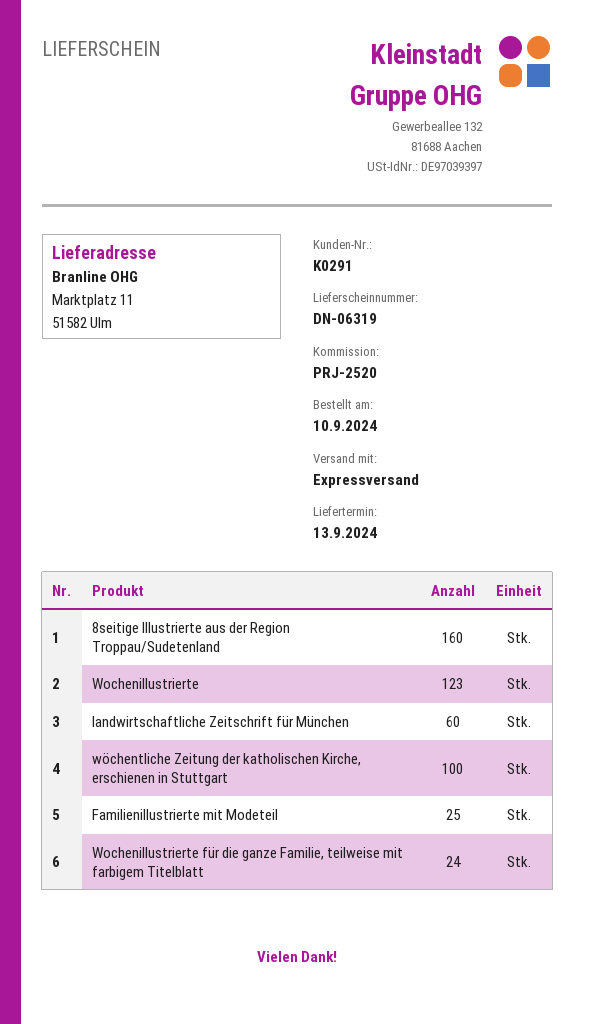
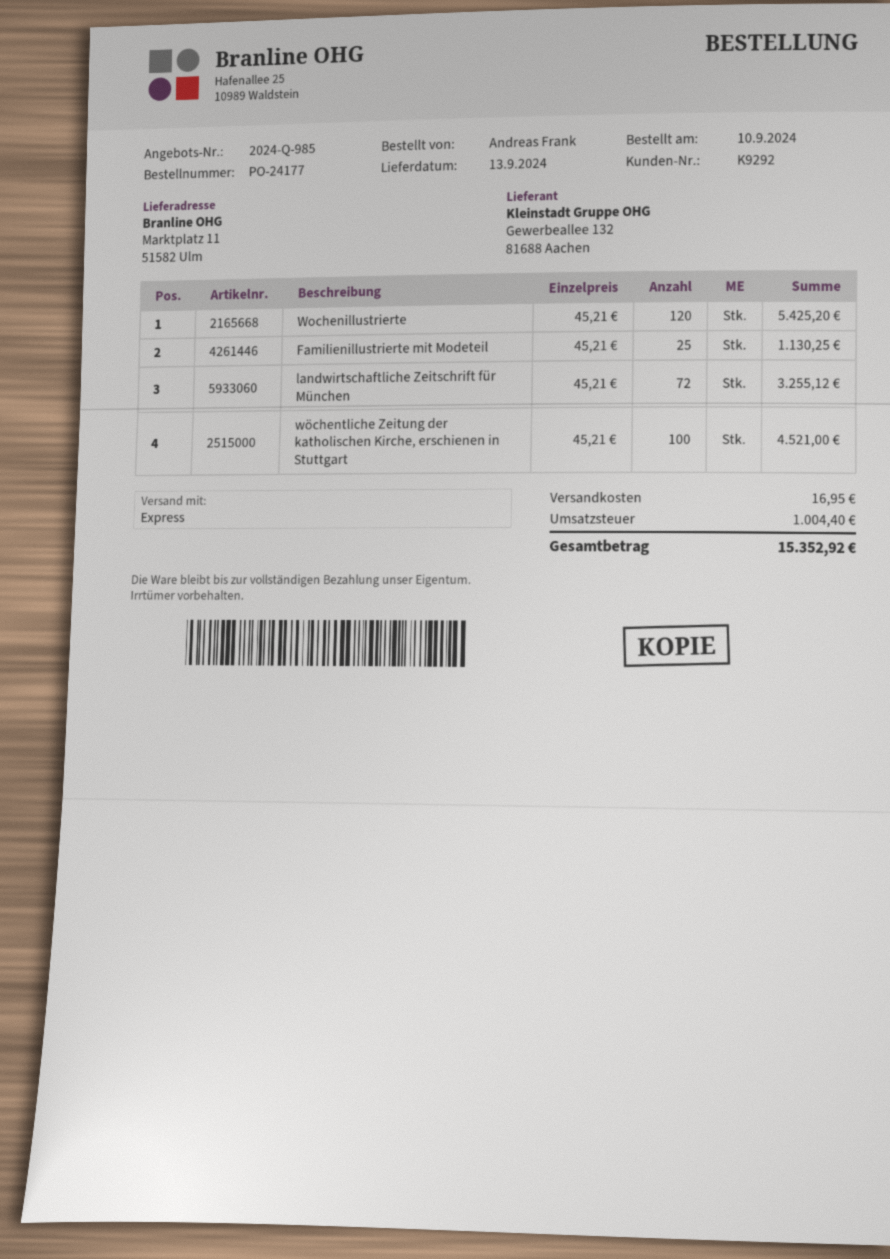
customer number: K0291 -> K9292
8seitige Illustrierte aus der Region Troppau/Sudetenland: 160 -> none
Wochenillustrierte: 123 -> 120
landwirtschaftliche Zeitschrift für München: 60 -> 72
Wochenillustrierte für die ganze Familie, teilweise mit farbigem Titelblatt: 24 -> none

